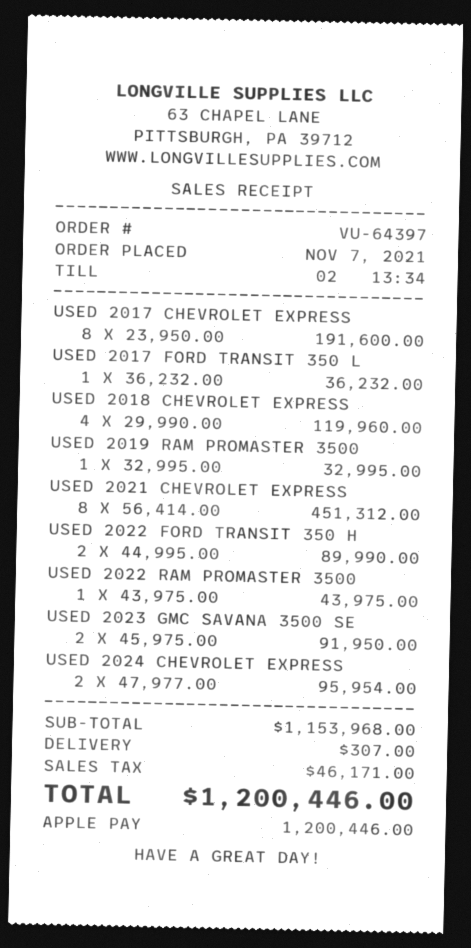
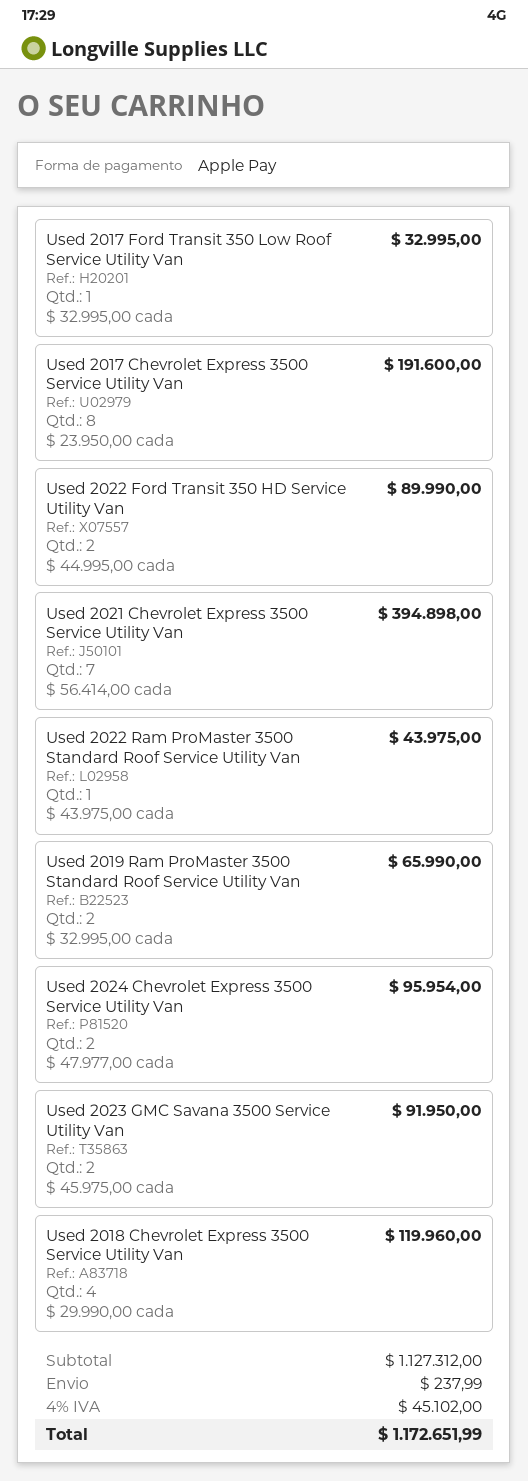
USED 2017 FORD TRANSIT 350 L: 1 x 36232.00 = 36232.00 -> 1 x 32995.00 = 32995.00
USED 2019 RAM PROMASTER 3500: 1 x 32995.00 = 32995.00 -> 2 x 32995.00 = 65990.00
USED 2021 CHEVROLET EXPRESS: 8 x 56414.00 = 451312.00 -> 7 x 56414.00 = 394898.00
subtotal: 1153968.00 -> 1127312.00
shipping: 307.00 -> 237.99
tax: 46171.00 -> 45102.00
total: 1200446.00 -> 1172651.99

